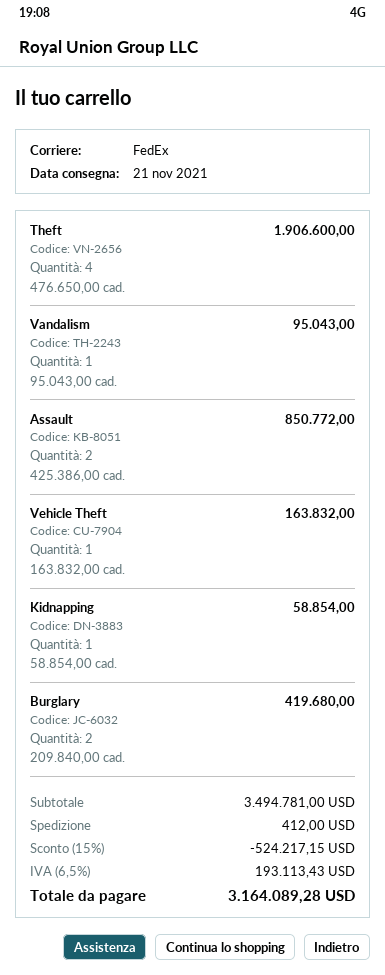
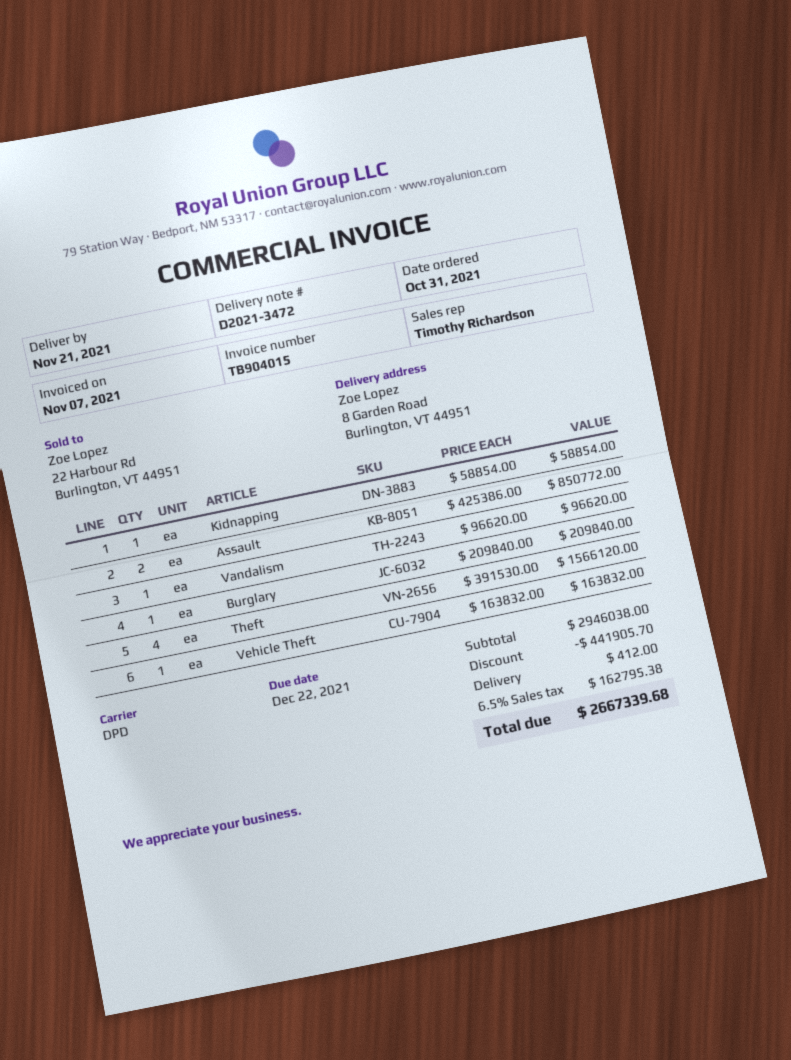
shipping method: FedEx -> DPD
Theft: 4 x 476650.00 = 1906600.00 -> 4 x 391530.00 = 1566120.00
Vandalism: 1 x 95043.00 = 95043.00 -> 1 x 96620.00 = 96620.00
Burglary: 2 x 209840.00 = 419680.00 -> 1 x 209840.00 = 209840.00
subtotal: 3494781.00 -> 2946038.00
discount: 524217.15 -> 441905.70
tax: 6.5% = 193113.43 -> 6.5% = 162795.38
total: 3164089.28 -> 2667339.68

